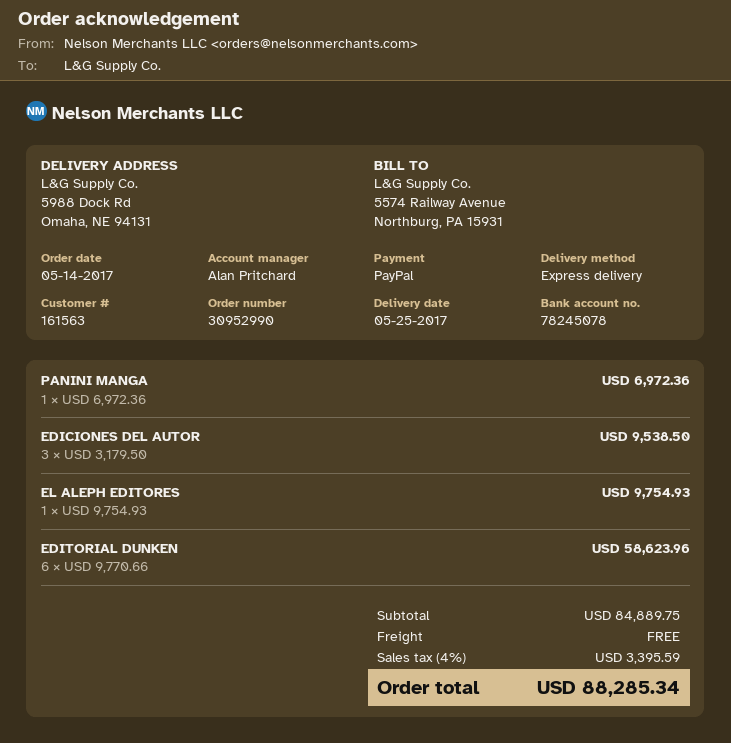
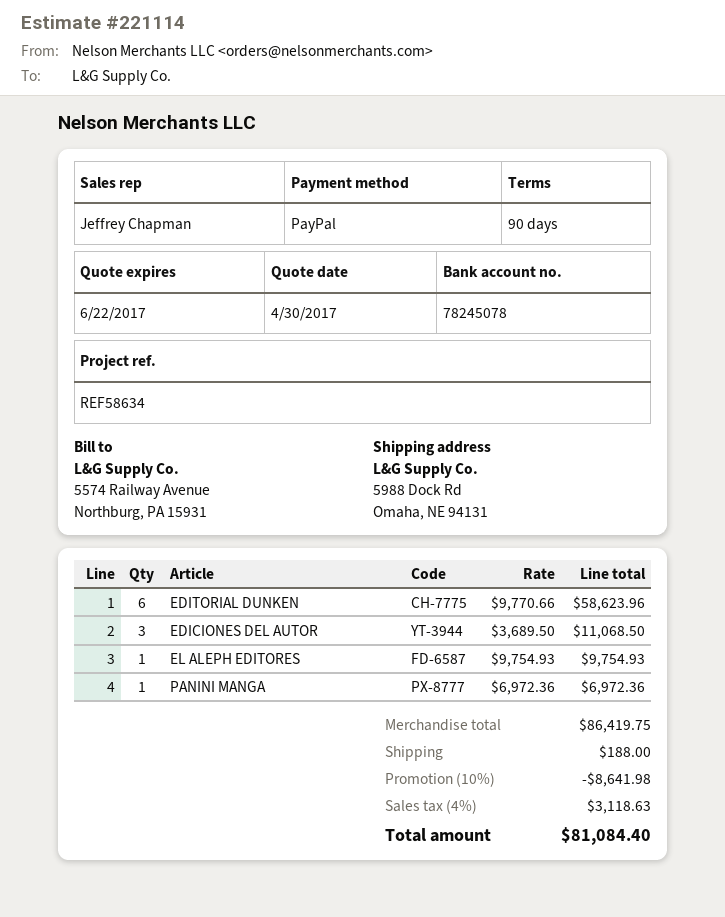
sales rep: Alan Pritchard -> Jeffrey Chapman
EDICIONES DEL AUTOR: 3 x 3179.50 = 9538.50 -> 3 x 3689.50 = 11068.50
subtotal: 84889.75 -> 86419.75
discount: none -> 10% = 8641.98
shipping: 0.00 -> 188.00
tax: 4% = 3395.59 -> 4% = 3118.63
total: 88285.34 -> 81084.40

